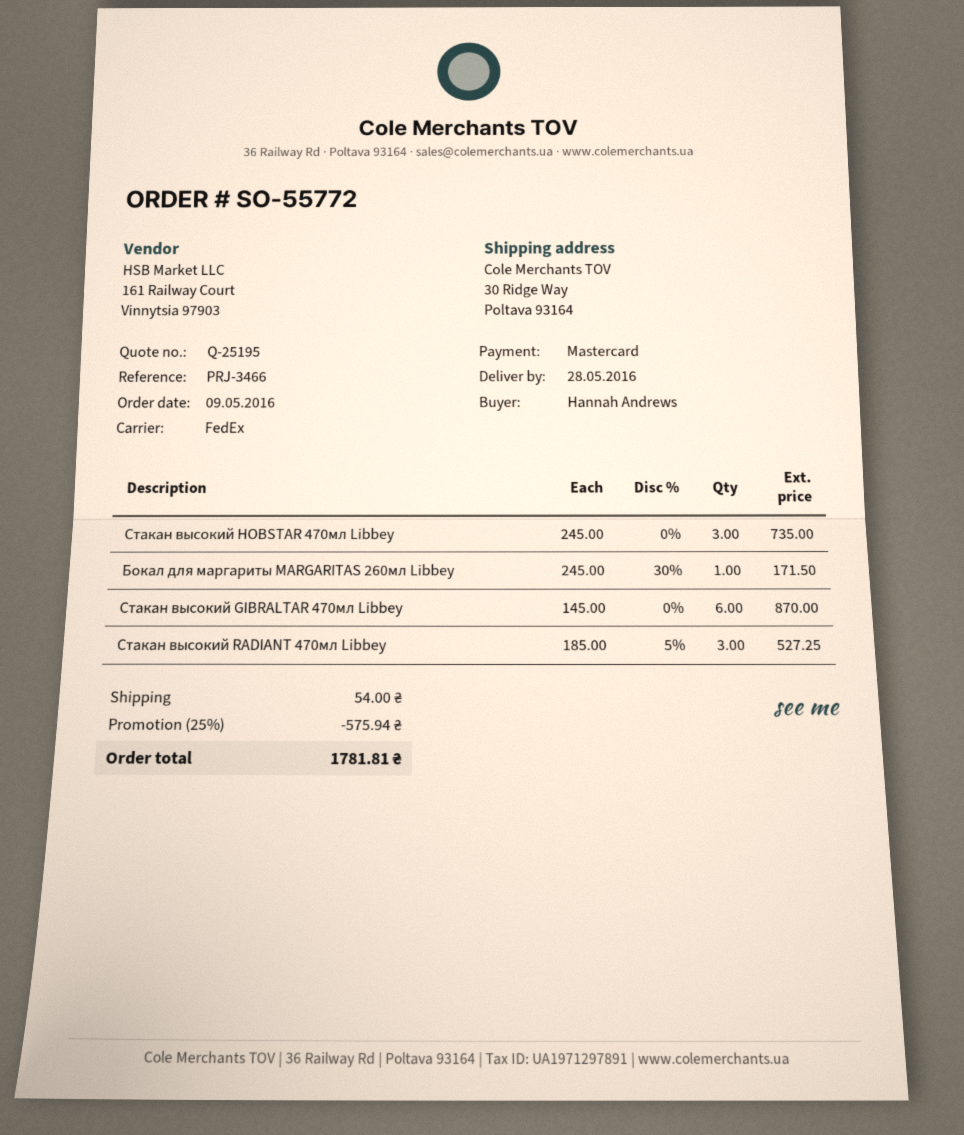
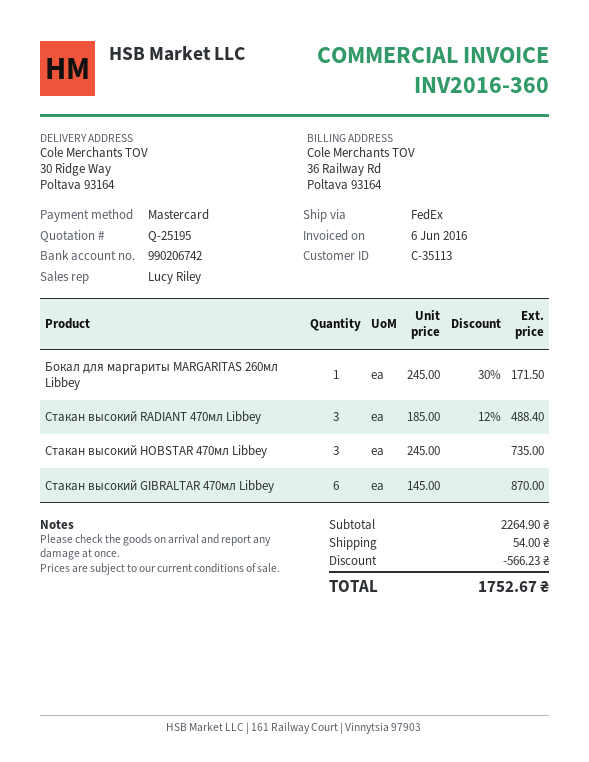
Стакан высокий RADIANT 470мл Libbey: 3 x 185.00 - 5% = 527.25 -> 3 x 185.00 - 12% = 488.40
discount: 575.94 -> 566.23
total: 1781.81 -> 1752.67

